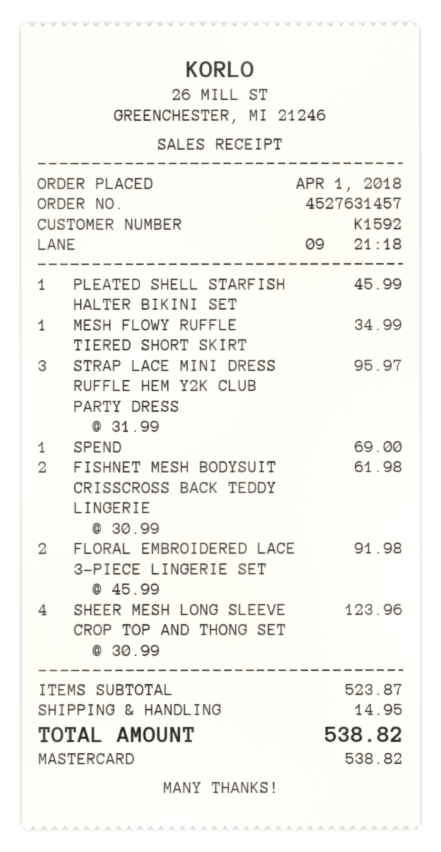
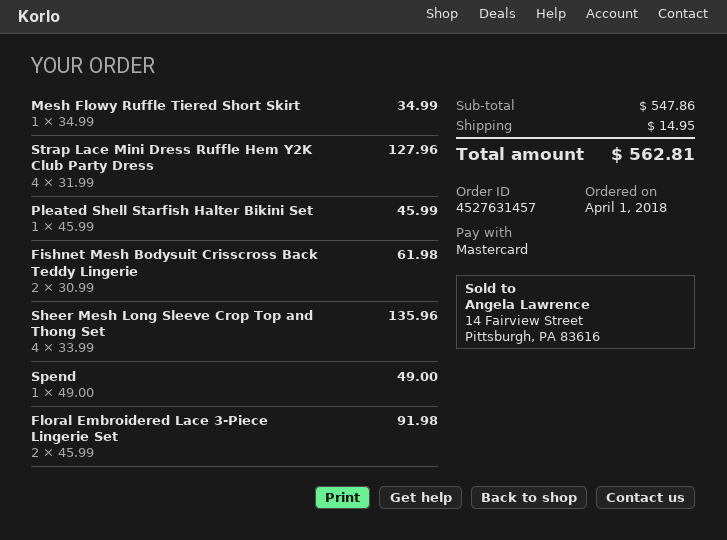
STRAP LACE MINI DRESS RUFFLE HEM Y2K CLUB PARTY DRESS: 3 x 31.99 = 95.97 -> 4 x 31.99 = 127.96
SPEND: 1 x 69.00 = 69.00 -> 1 x 49.00 = 49.00
SHEER MESH LONG SLEEVE CROP TOP AND THONG SET: 4 x 30.99 = 123.96 -> 4 x 33.99 = 135.96
subtotal: 523.87 -> 547.86
total: 538.82 -> 562.81

